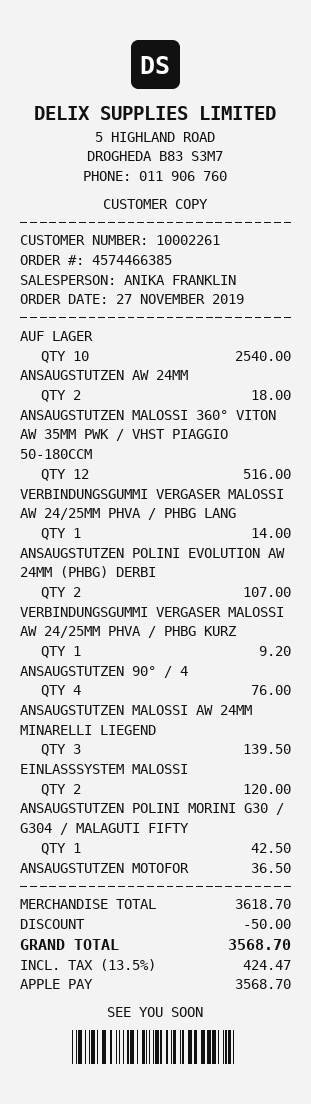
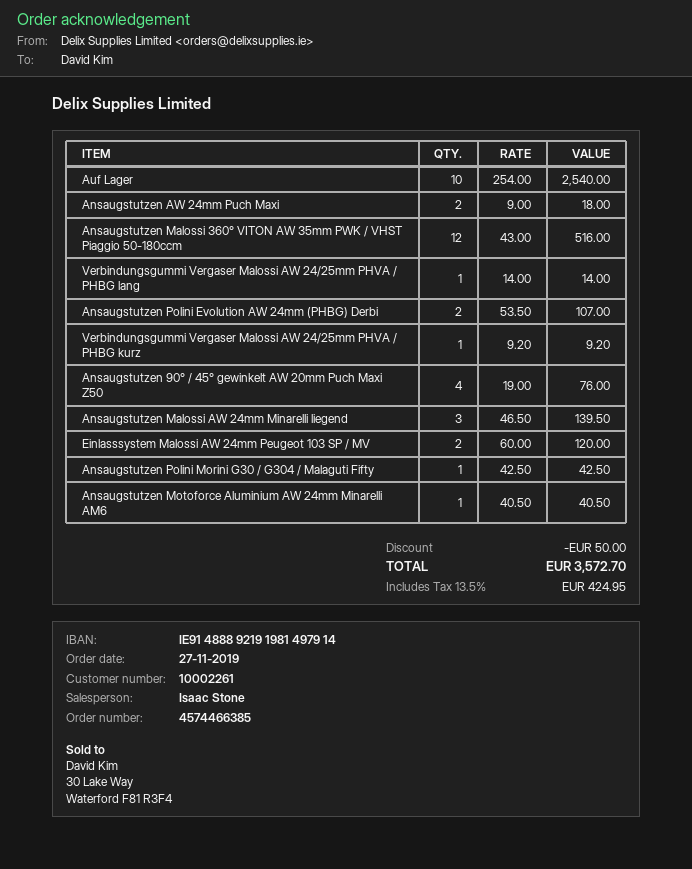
sales rep: ANIKA FRANKLIN -> Isaac Stone
ANSAUGSTUTZEN MOTOFOR: 1 for 36.50 -> 1 for 40.50
tax: 13.5% = 424.47 -> 13.5% = 424.95
total: 3568.70 -> 3572.70

